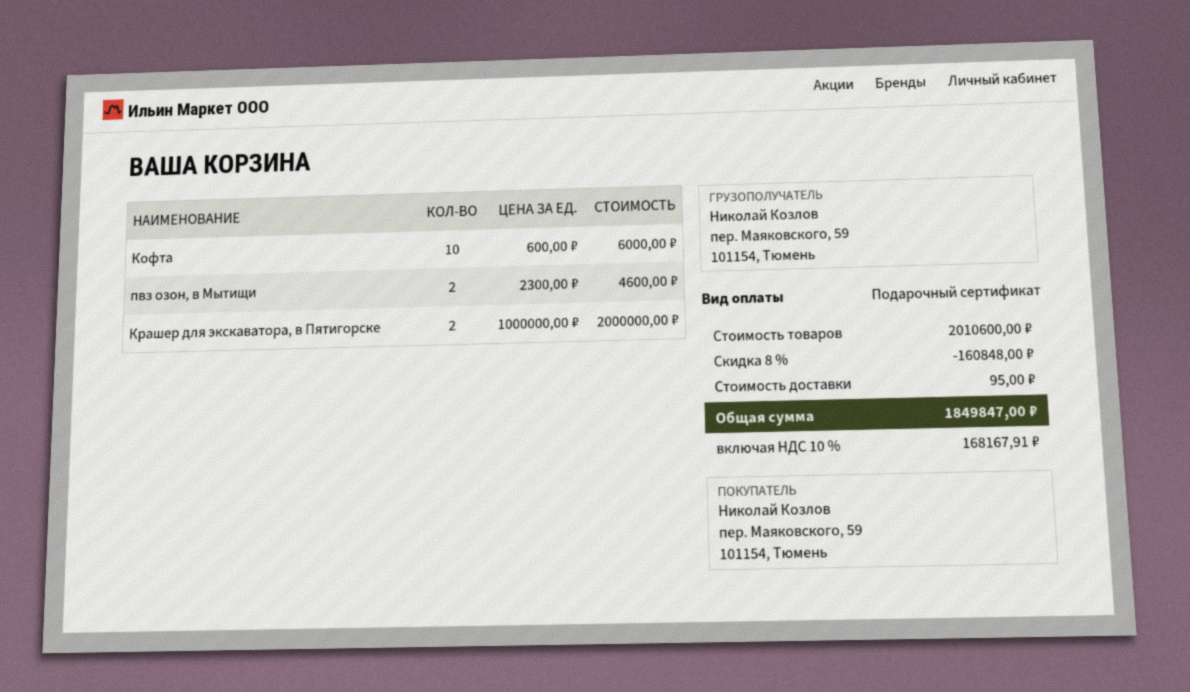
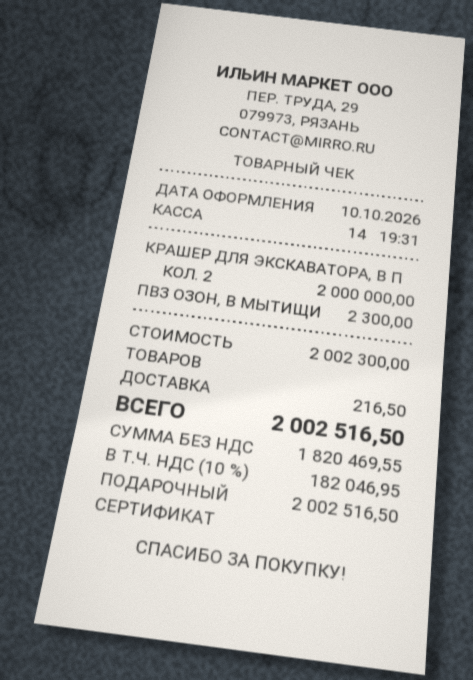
Кофта: 10 for 6000.00 -> none
пвз озон, в Мытищи: 2 for 4600.00 -> 1 for 2300.00
subtotal: 2010600.00 -> 2002300.00
discount: 8% = 160848.00 -> none
shipping: 95.00 -> 216.50
tax: 10% = 168167.91 -> 10% = 182046.95
total: 1849847.00 -> 2002516.50

